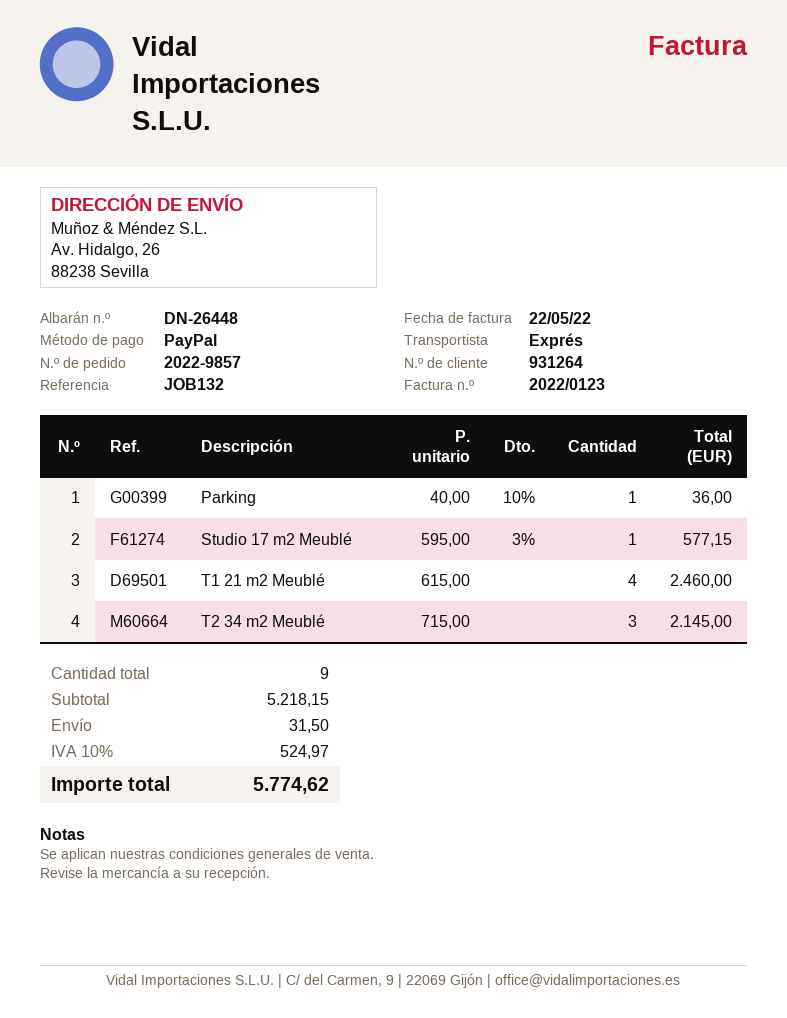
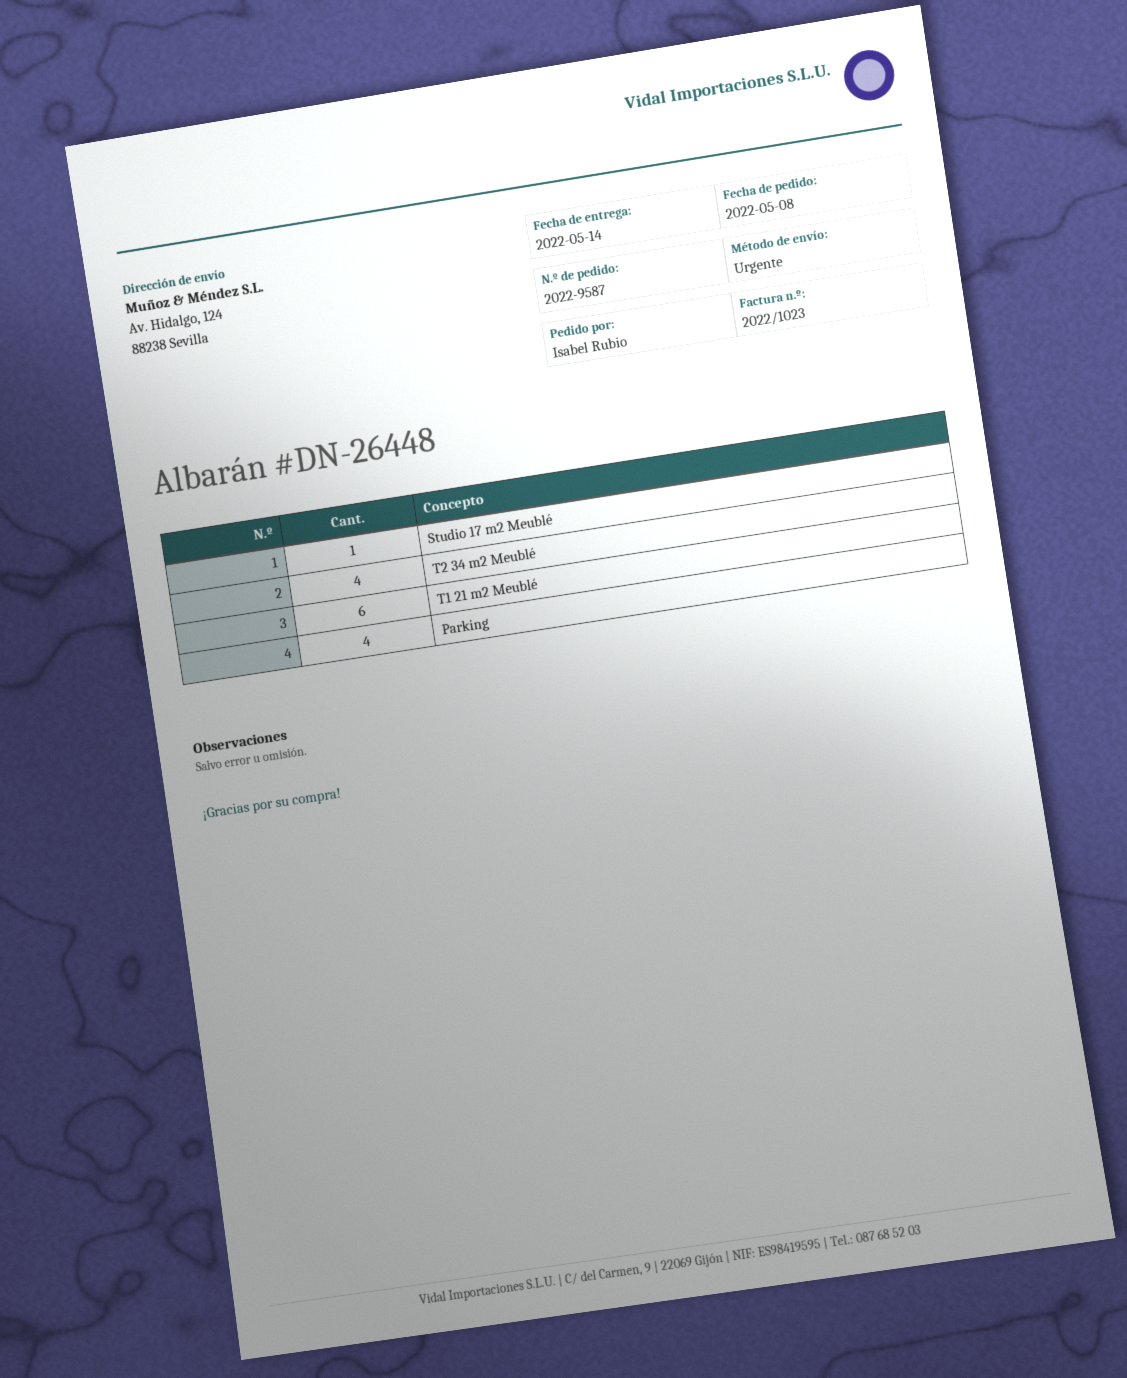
order number: 2022-9857 -> 2022-9587
invoice number: 2022/0123 -> 2022/1023
ship to: Av. Hidalgo, 26, 88238 Sevilla -> Av. Hidalgo, 124, 88238 Sevilla
Parking: 1 -> 4
T1 21 m2 Meublé: 4 -> 6
T2 34 m2 Meublé: 3 -> 4

